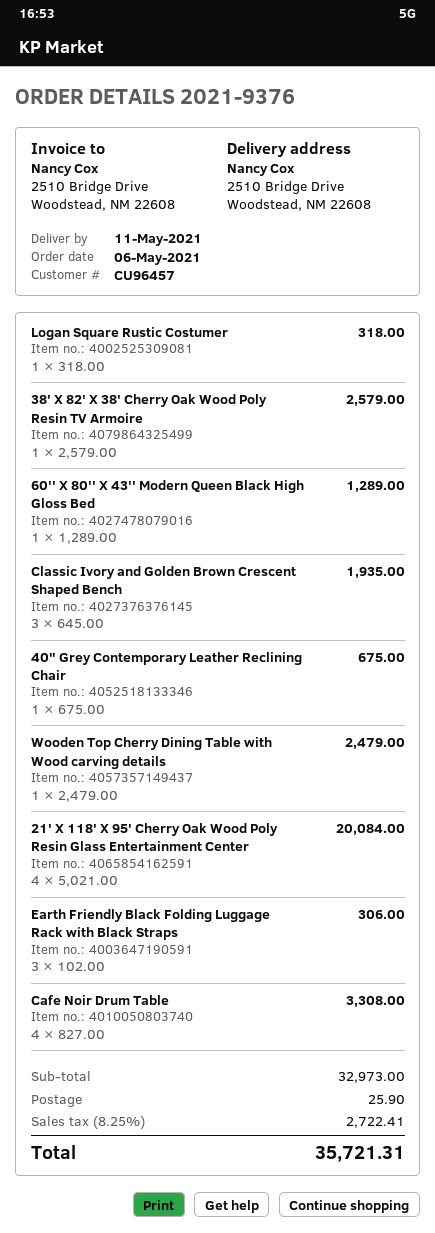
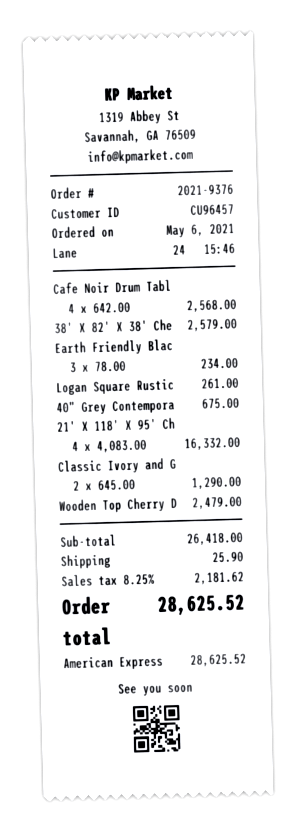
Logan Square Rustic Costumer: 1 x 318.00 = 318.00 -> 1 x 261.00 = 261.00
60'' X 80'' X 43'' Modern Queen Black High Gloss Bed: 1 x 1289.00 = 1289.00 -> none
Classic Ivory and Golden Brown Crescent Shaped Bench: 3 x 645.00 = 1935.00 -> 2 x 645.00 = 1290.00
21' X 118' X 95' Cherry Oak Wood Poly Resin Glass Entertainment Center: 4 x 5021.00 = 20084.00 -> 4 x 4083.00 = 16332.00
Earth Friendly Black Folding Luggage Rack with Black Straps: 3 x 102.00 = 306.00 -> 3 x 78.00 = 234.00
Cafe Noir Drum Table: 4 x 827.00 = 3308.00 -> 4 x 642.00 = 2568.00
subtotal: 32973.00 -> 26418.00
tax: 8.25% = 2722.41 -> 8.25% = 2181.62
total: 35721.31 -> 28625.52

